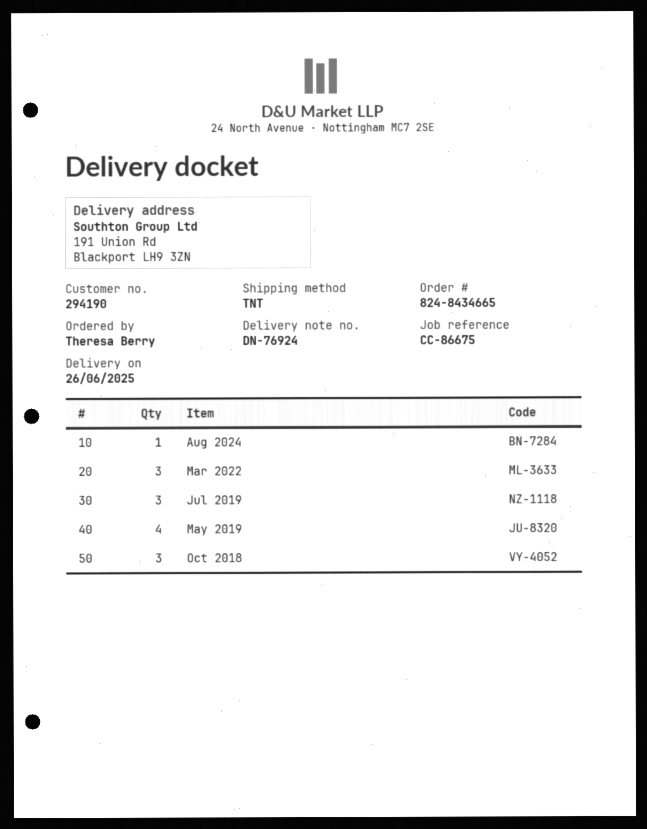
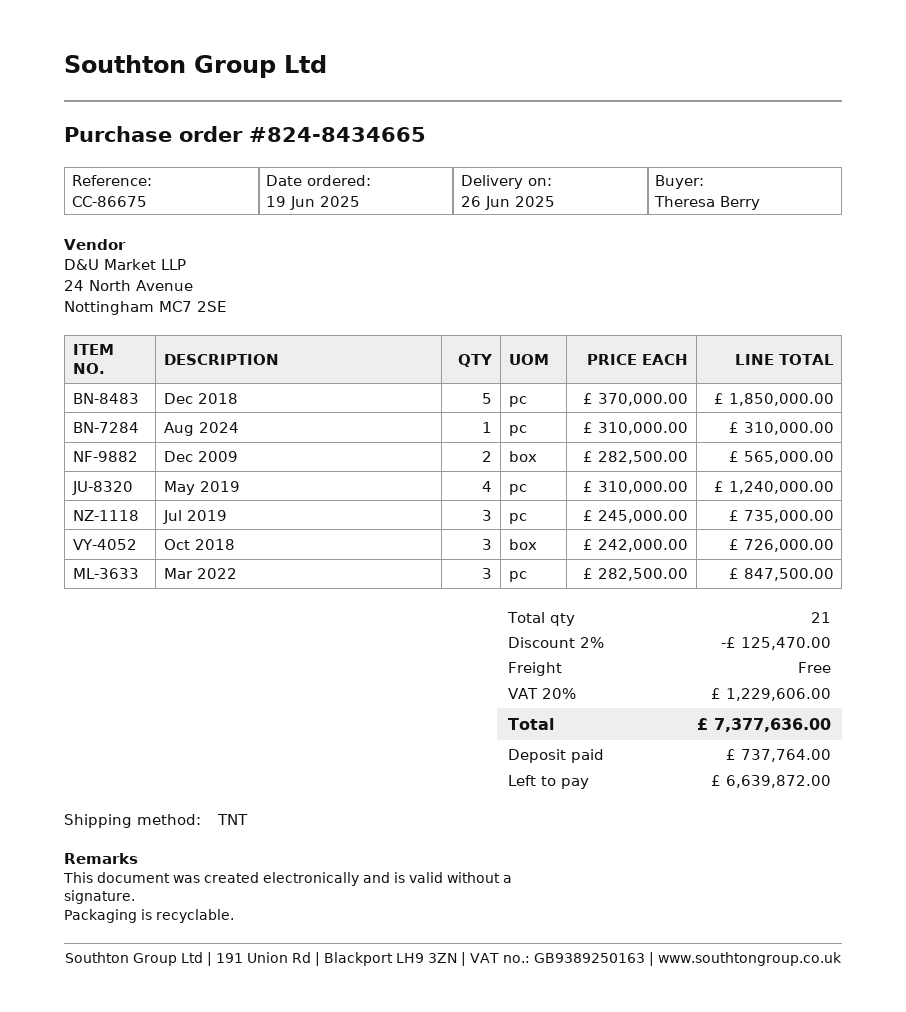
Dec 2018: none -> 5
Dec 2009: none -> 2

